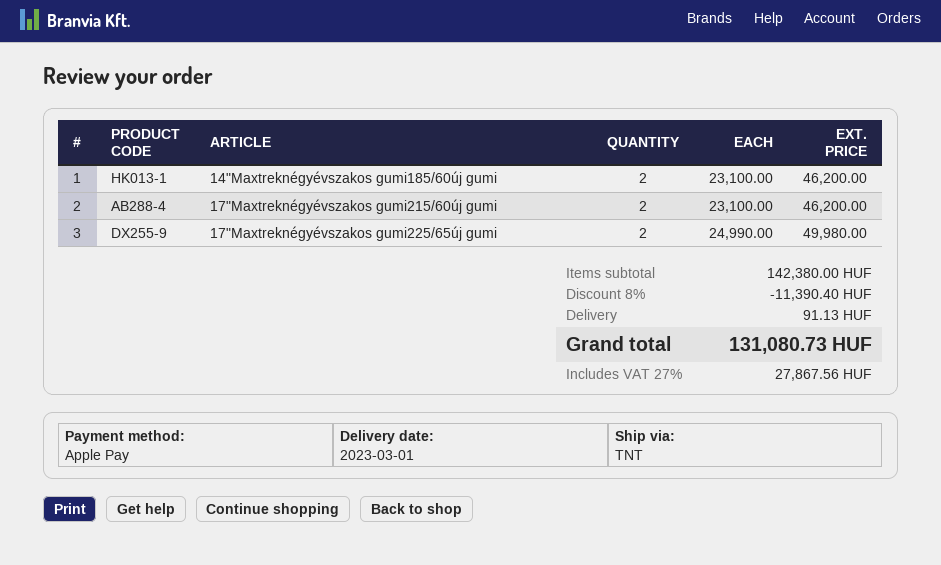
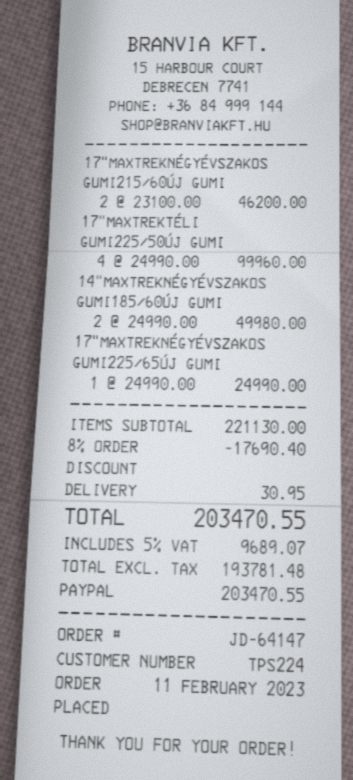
payment method: Apple Pay -> PayPal
14"Maxtreknégyévszakos gumi185/60új gumi: 2 x 23100.00 = 46200.00 -> 2 x 24990.00 = 49980.00
17"Maxtreknégyévszakos gumi225/65új gumi: 2 x 24990.00 = 49980.00 -> 1 x 24990.00 = 24990.00
17"MAXTREKTÉLI GUMI225/50ÚJ GUMI: none -> 4 x 24990.00 = 99960.00
subtotal: 142380.00 -> 221130.00
discount: 8% = 11390.40 -> 8% = 17690.40
shipping: 91.13 -> 30.95
tax: 27% = 27867.56 -> 5% = 9689.07
total: 131080.73 -> 203470.55

